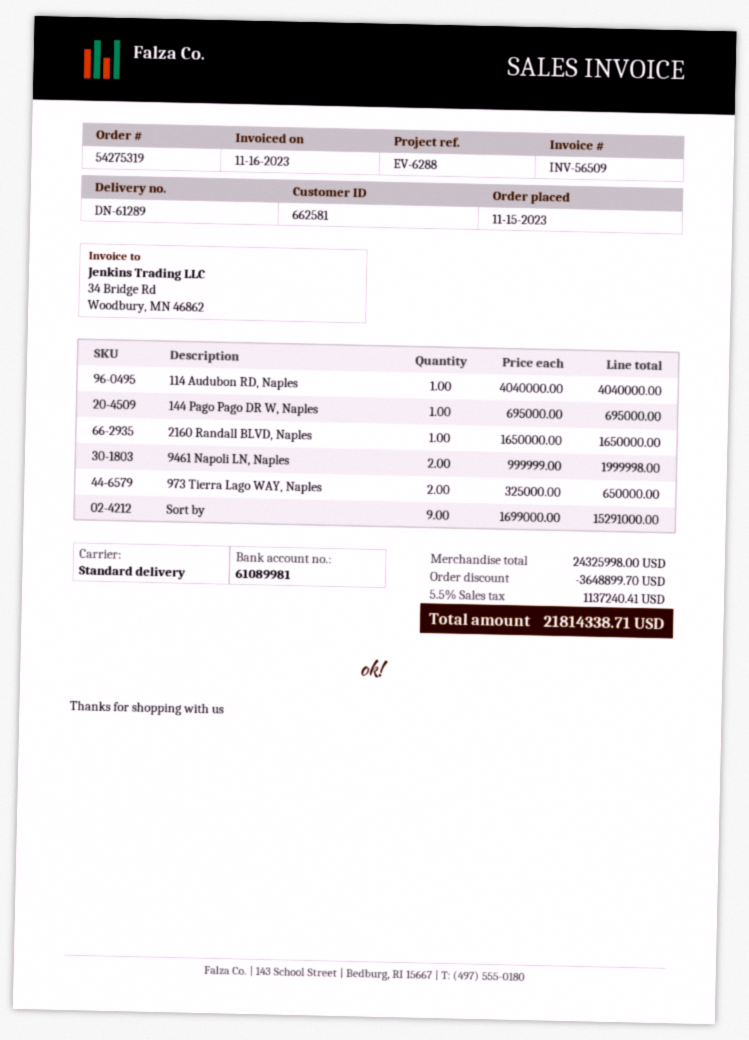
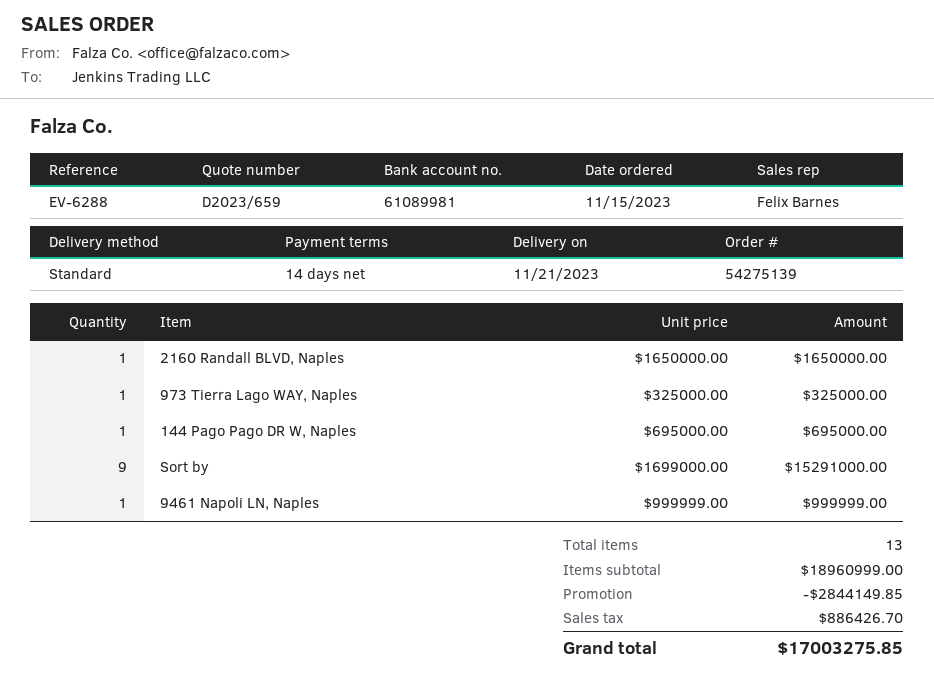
order number: 54275319 -> 54275139
114 Audubon RD, Naples: 1 x 4040000.00 = 4040000.00 -> none
9461 Napoli LN, Naples: 2 x 999999.00 = 1999998.00 -> 1 x 999999.00 = 999999.00
973 Tierra Lago WAY, Naples: 2 x 325000.00 = 650000.00 -> 1 x 325000.00 = 325000.00
subtotal: 24325998.00 -> 18960999.00
discount: 3648899.70 -> 2844149.85
tax: 1137240.41 -> 886426.70
total: 21814338.71 -> 17003275.85

